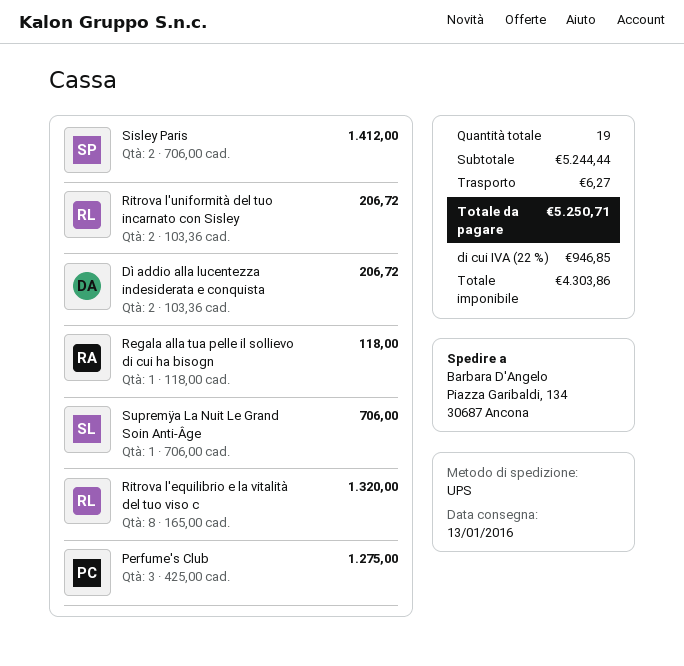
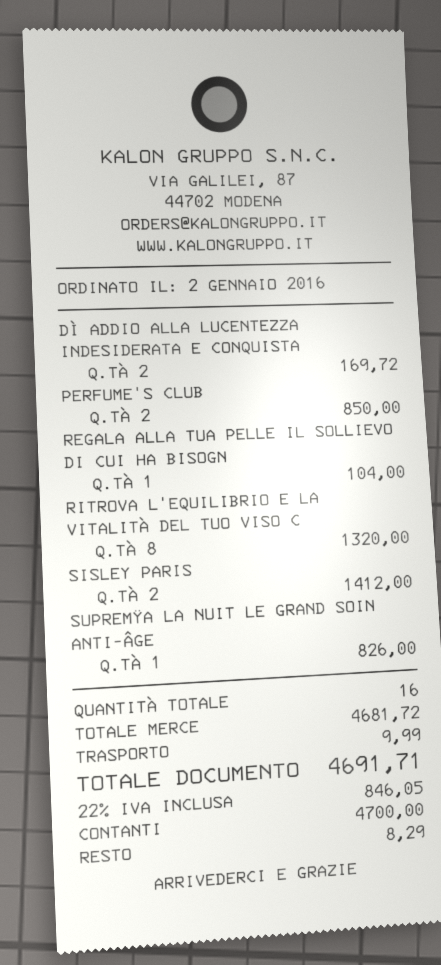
Ritrova l'uniformità del tuo incarnato con Sisley: 2 for 206.72 -> none
Dì addio alla lucentezza indesiderata e conquista: 2 for 206.72 -> 2 for 169.72
Regala alla tua pelle il sollievo di cui ha bisogn: 1 for 118.00 -> 1 for 104.00
Supremÿa La Nuit Le Grand Soin Anti-Âge: 1 for 706.00 -> 1 for 826.00
Perfume's Club: 3 for 1275.00 -> 2 for 850.00
total quantity: 19 -> 16
subtotal: 5244.44 -> 4681.72
shipping: 6.27 -> 9.99
tax: 22% = 946.85 -> 22% = 846.05
total: 5250.71 -> 4691.71

